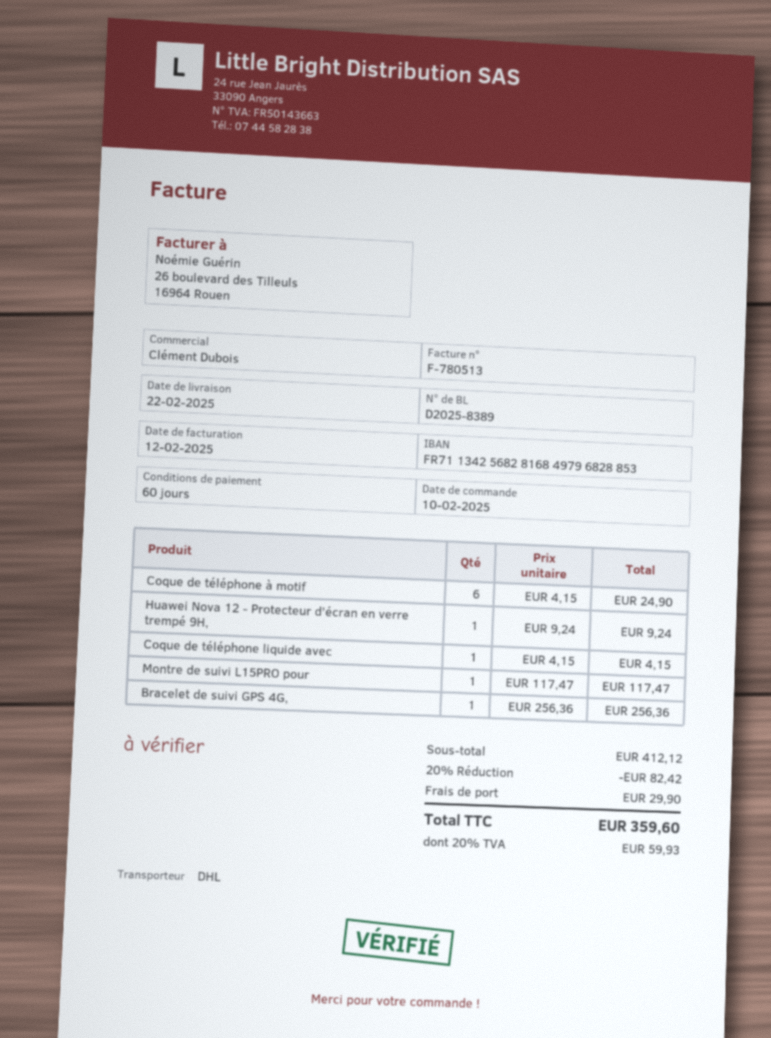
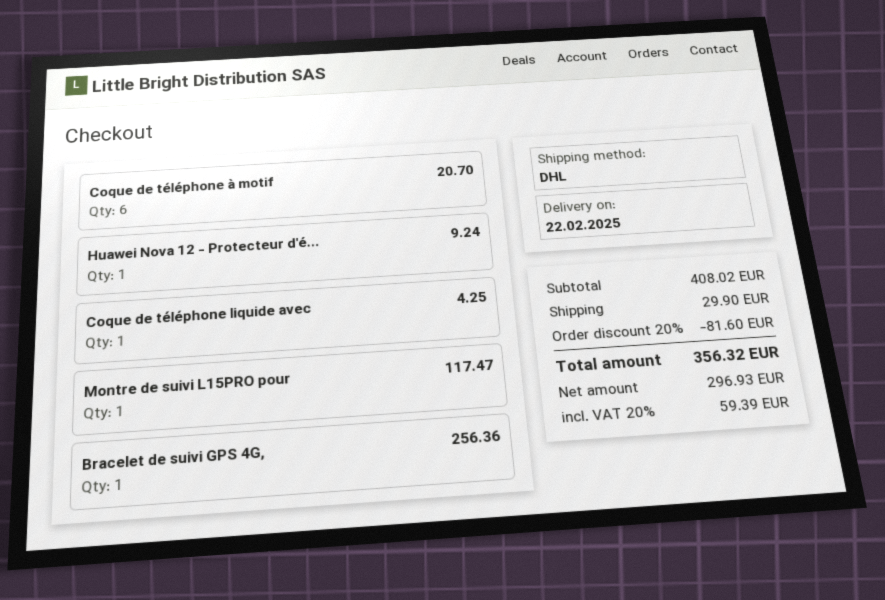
Coque de téléphone à motif: 6 for 24.90 -> 6 for 20.70
Coque de téléphone liquide avec: 1 for 4.15 -> 1 for 4.25
subtotal: 412.12 -> 408.02
discount: 20% = 82.42 -> 20% = 81.60
tax: 20% = 59.93 -> 20% = 59.39
total: 359.60 -> 356.32

